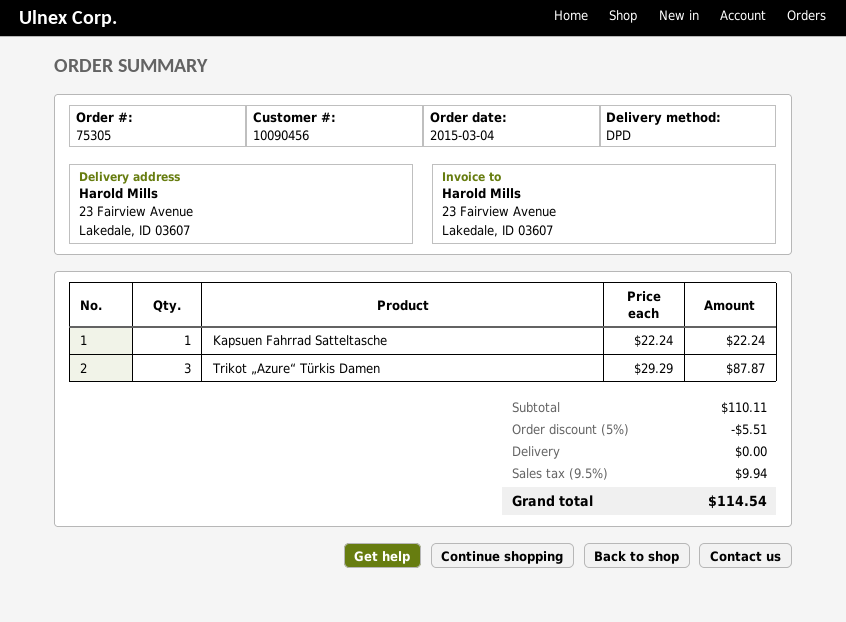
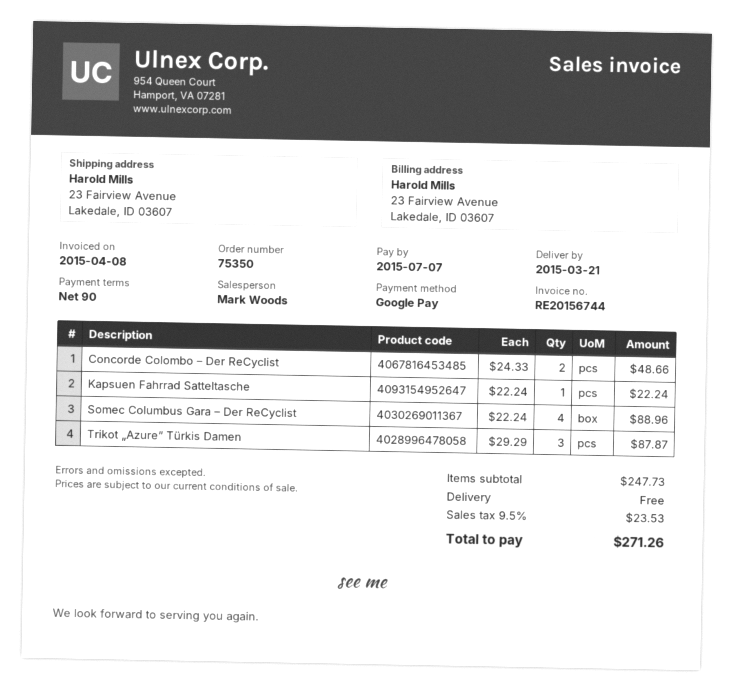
order number: 75305 -> 75350
Concorde Colombo – Der ReCyclist: none -> 2 x 24.33 = 48.66
Somec Columbus Gara – Der ReCyclist: none -> 4 x 22.24 = 88.96
subtotal: 110.11 -> 247.73
discount: 5% = 5.51 -> none
tax: 9.5% = 9.94 -> 9.5% = 23.53
total: 114.54 -> 271.26

